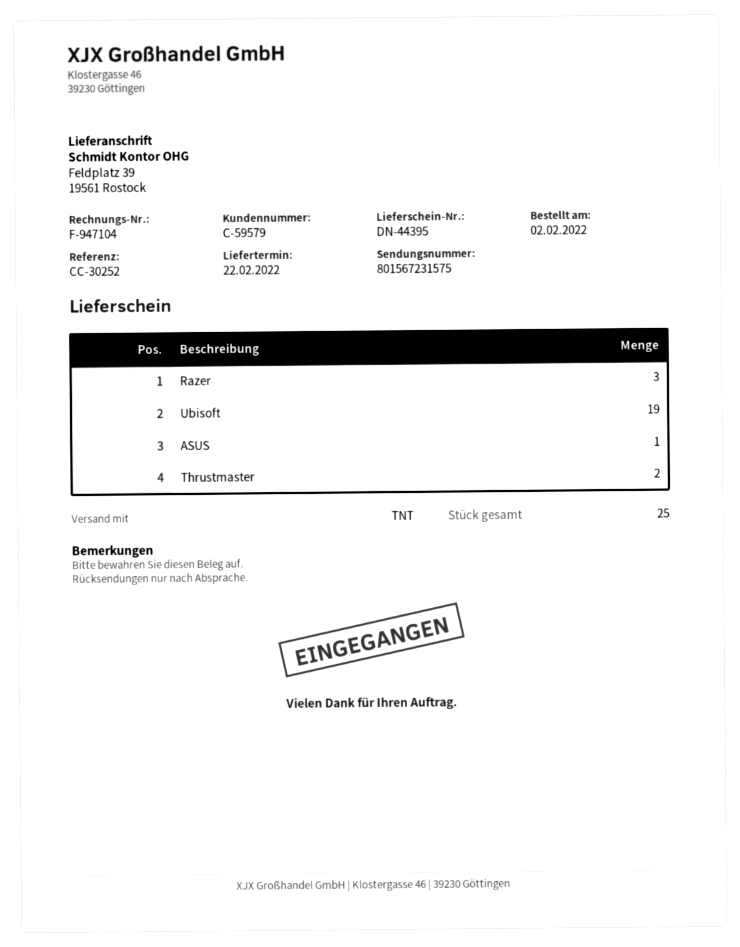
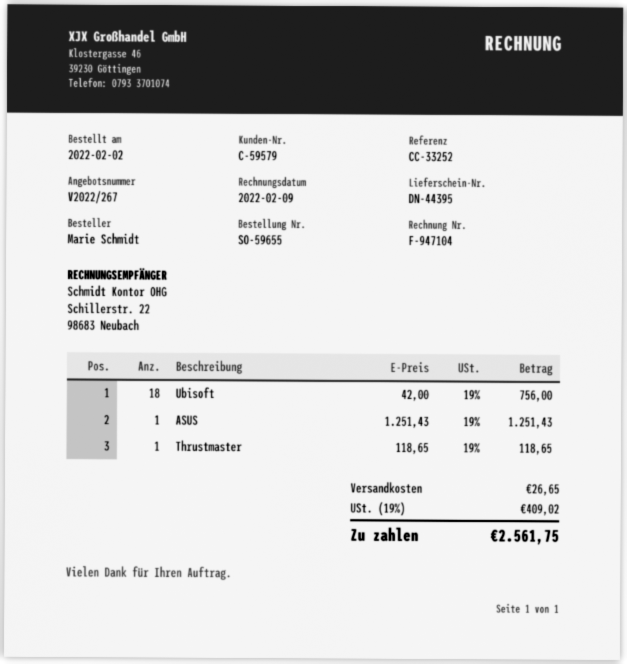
reference: CC-30252 -> CC-33252
Razer: 3 -> none
Ubisoft: 19 -> 18
Thrustmaster: 2 -> 1

